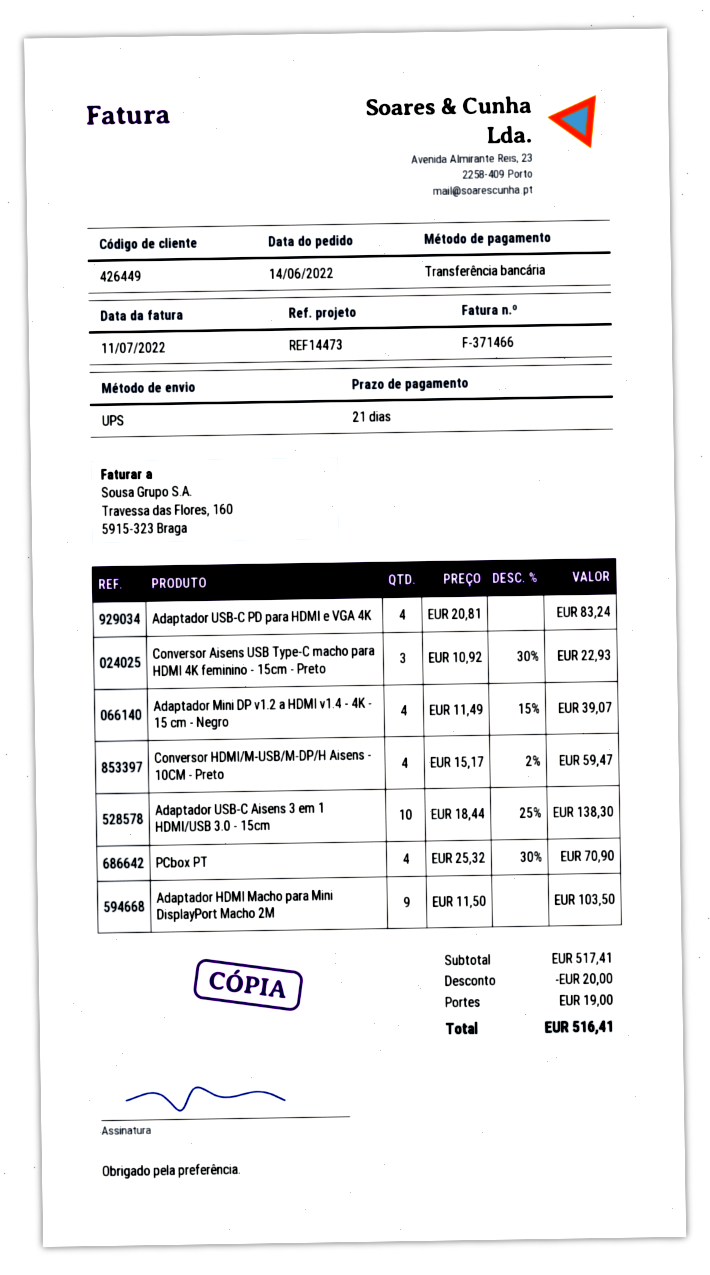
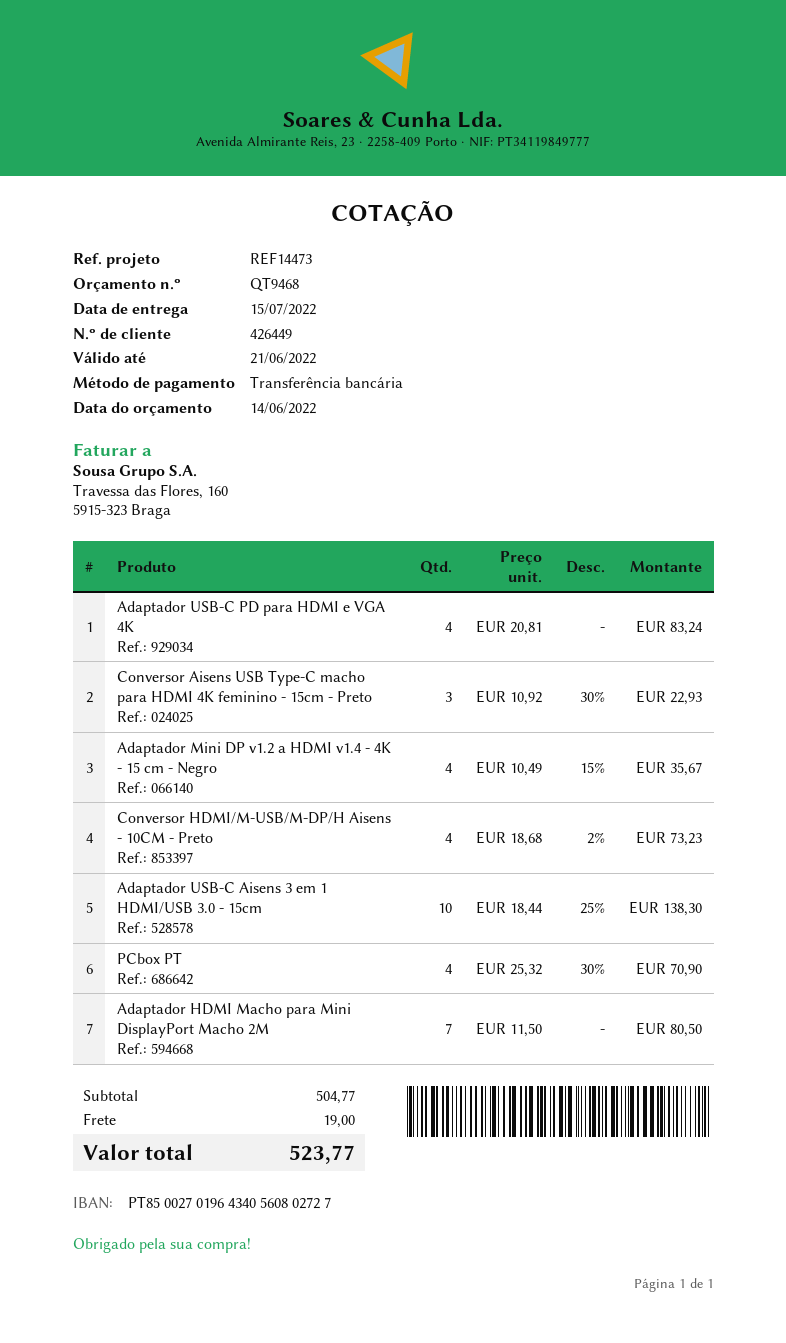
Adaptador Mini DP v1.2 a HDMI v1.4 - 4K - 15 cm - Negro: 4 x 11.49 - 15% = 39.07 -> 4 x 10.49 - 15% = 35.67
Conversor HDMI/M-USB/M-DP/H Aisens - 10CM - Preto: 4 x 15.17 - 2% = 59.47 -> 4 x 18.68 - 2% = 73.23
Adaptador HDMI Macho para Mini DisplayPort Macho 2M: 9 x 11.50 = 103.50 -> 7 x 11.50 = 80.50
subtotal: 517.41 -> 504.77
discount: 20.00 -> none
total: 516.41 -> 523.77

